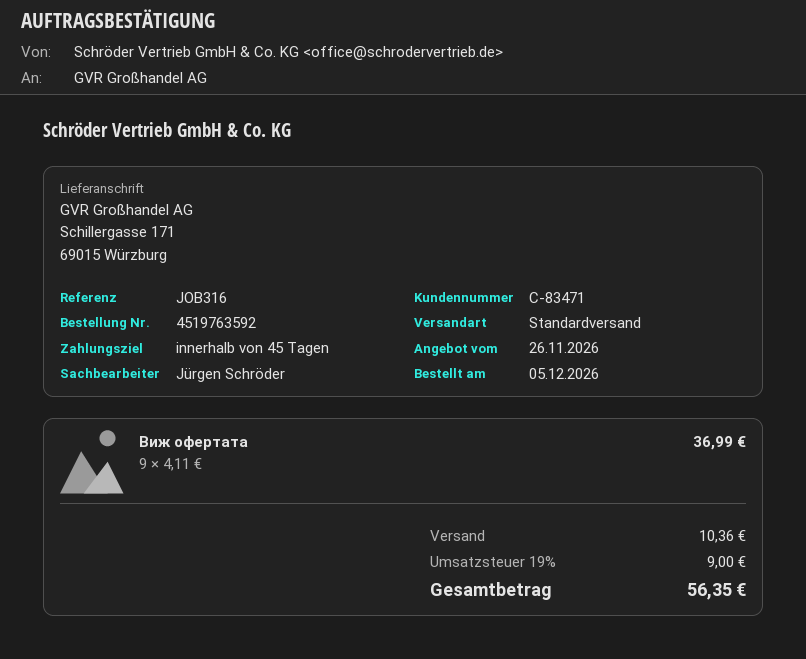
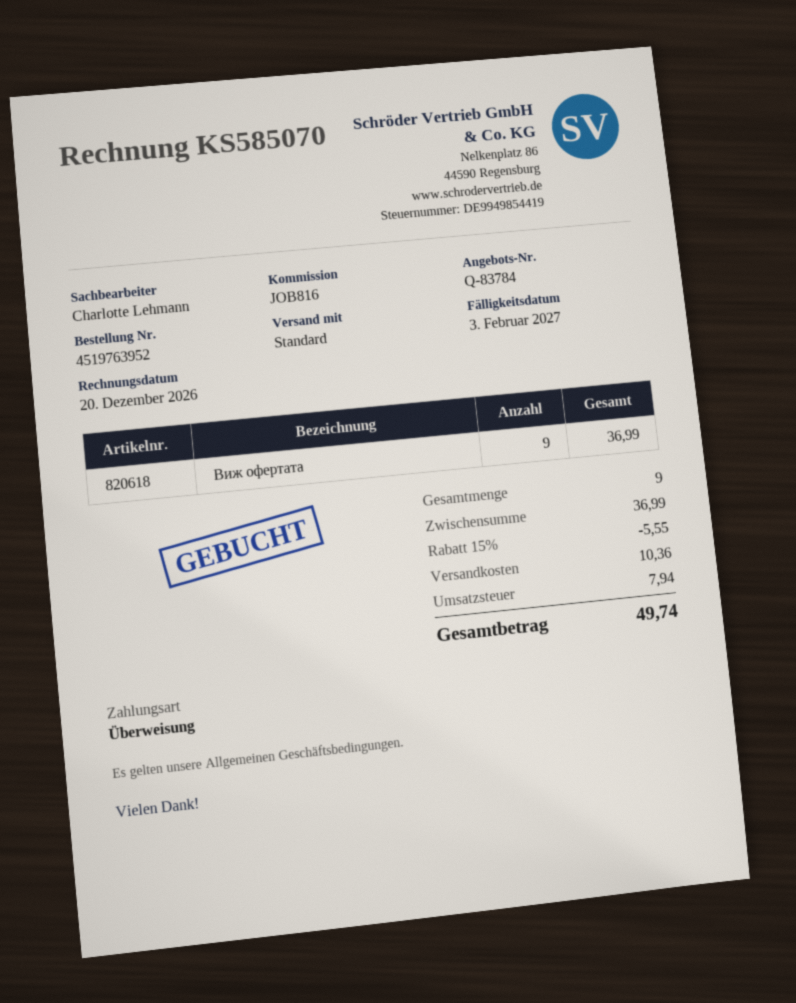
order number: 4519763592 -> 4519763952
reference: JOB316 -> JOB816
sales rep: Jürgen Schröder -> Charlotte Lehmann
discount: none -> 15% = 5.55
tax: 9.00 -> 7.94
total: 56.35 -> 49.74

